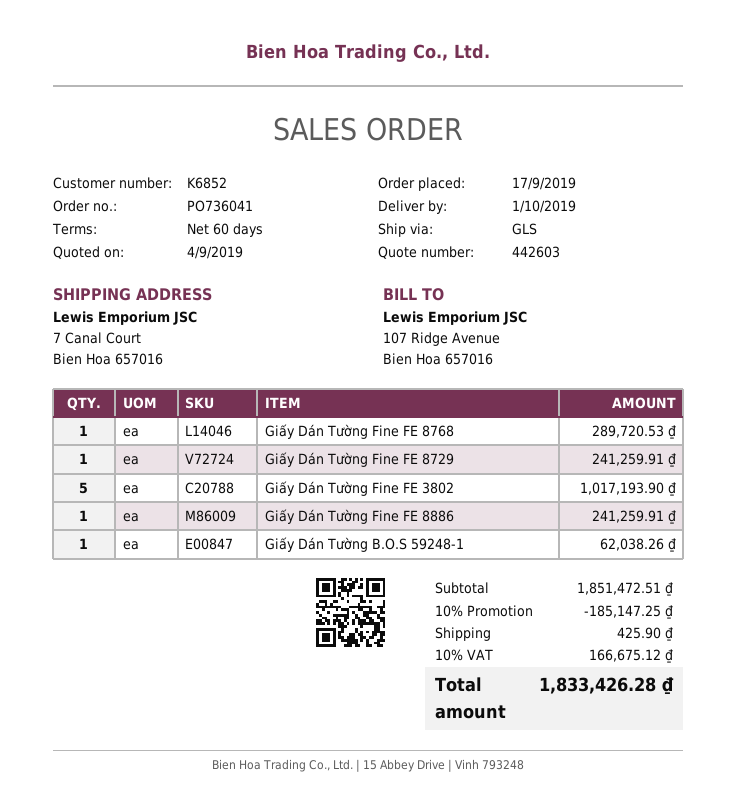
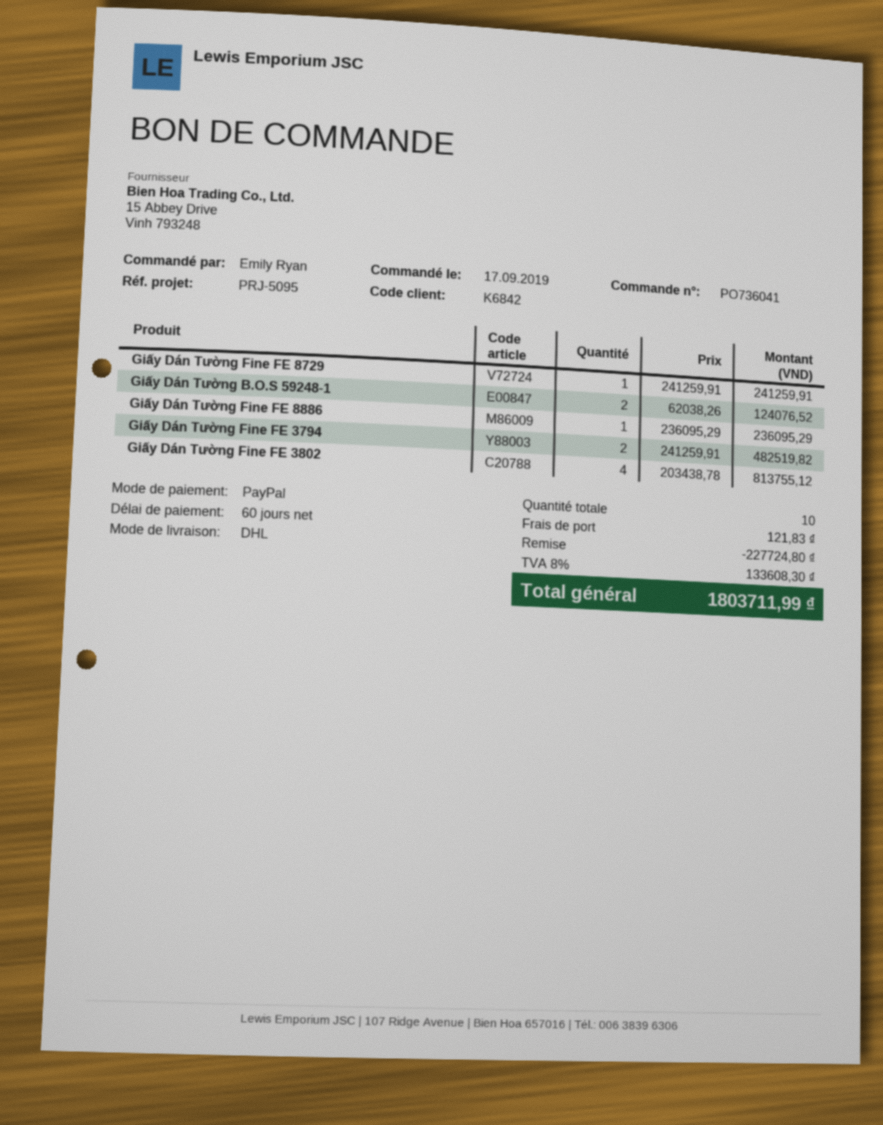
customer number: K6852 -> K6842
shipping method: GLS -> DHL
Giấy Dán Tường Fine FE 8768: 1 for 289720.53 -> none
Giấy Dán Tường Fine FE 3802: 5 for 1017193.90 -> 4 for 813755.12
Giấy Dán Tường Fine FE 8886: 1 for 241259.91 -> 1 for 236095.29
Giấy Dán Tường B.O.S 59248-1: 1 for 62038.26 -> 2 for 124076.52
Giấy Dán Tường Fine FE 3794: none -> 2 for 482519.82
discount: 185147.25 -> 227724.80
shipping: 425.90 -> 121.83
tax: 10% = 166675.12 -> 8% = 133608.30
total: 1833426.28 -> 1803711.99

